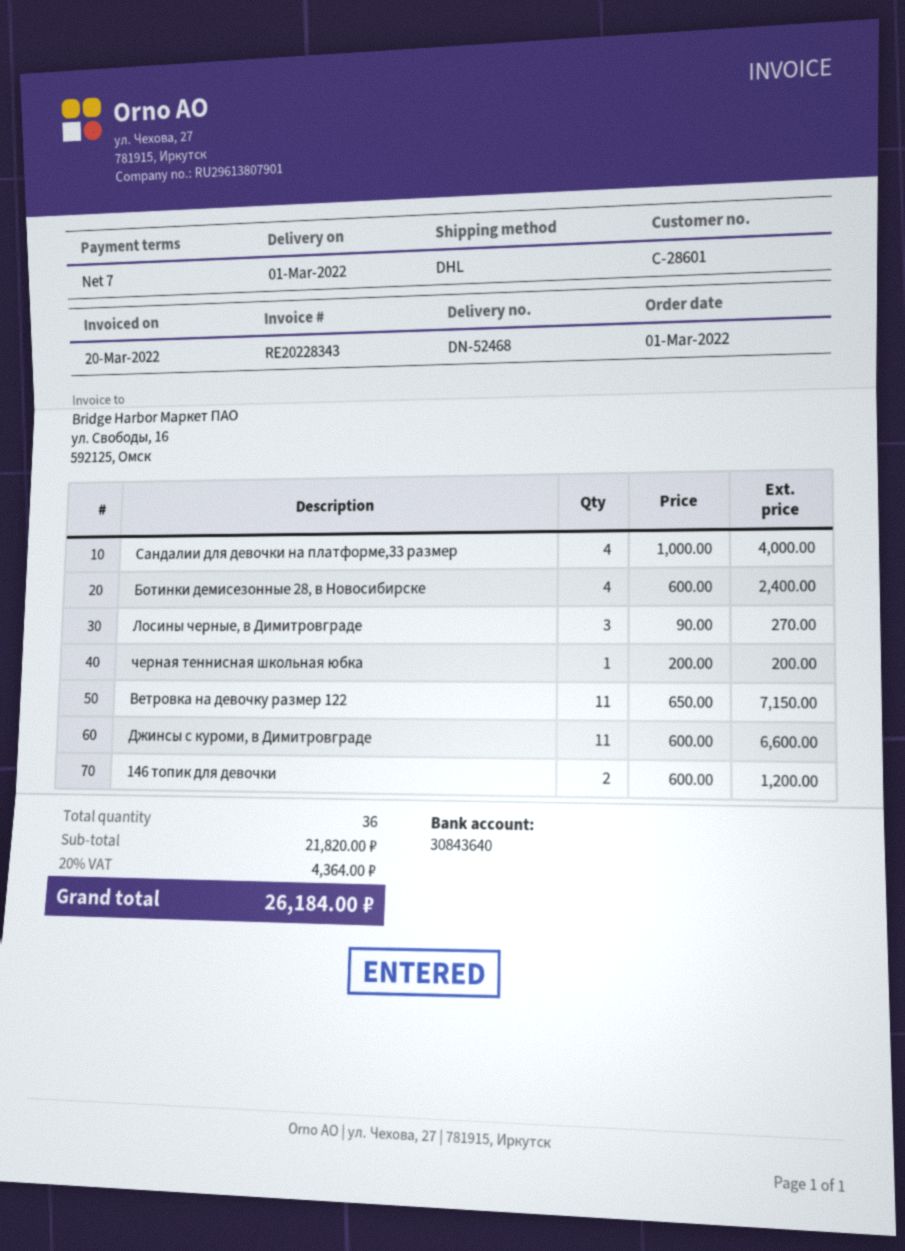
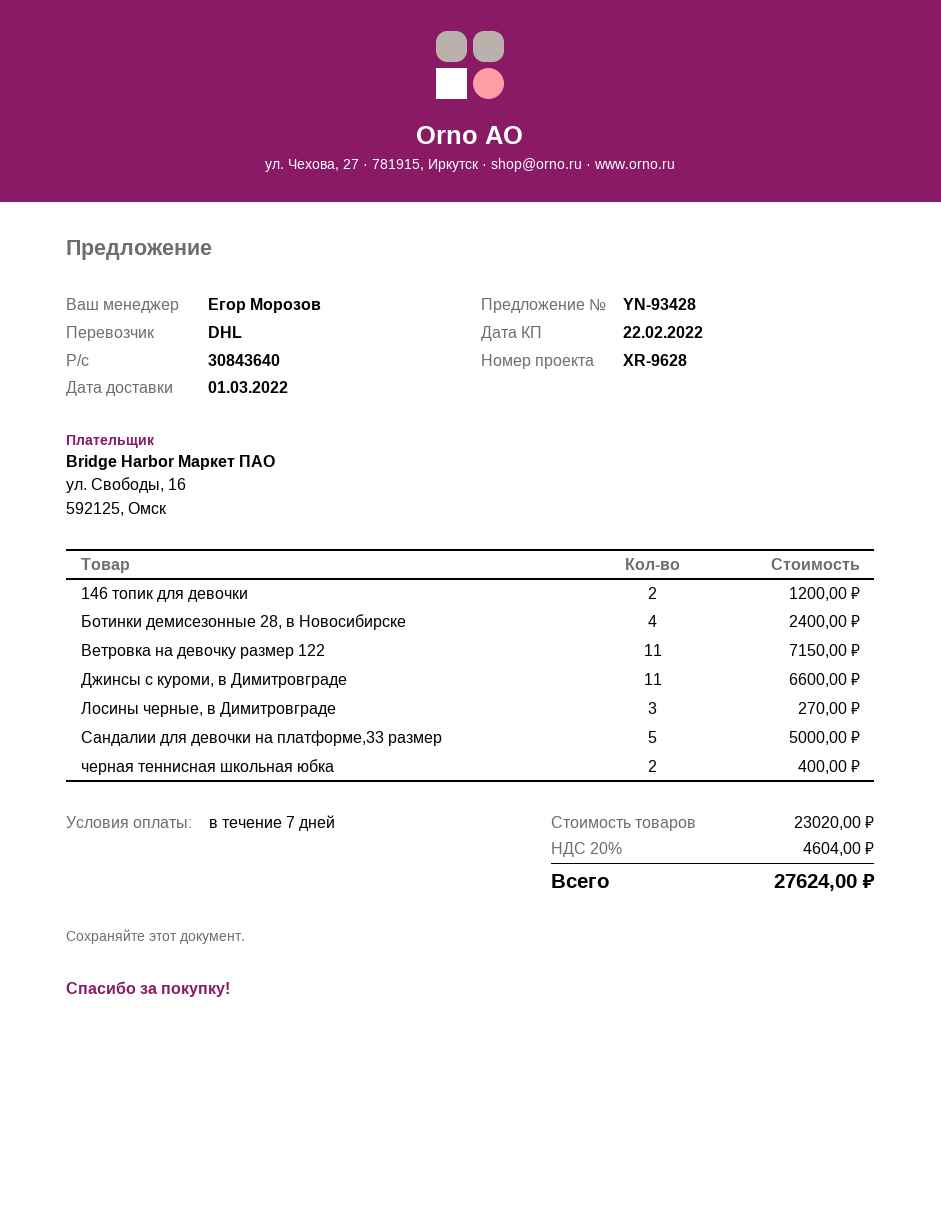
Сандалии для девочки на платформе,33 размер: 4 for 4000.00 -> 5 for 5000.00
черная теннисная школьная юбка: 1 for 200.00 -> 2 for 400.00
subtotal: 21820.00 -> 23020.00
tax: 20% = 4364.00 -> 20% = 4604.00
total: 26184.00 -> 27624.00

